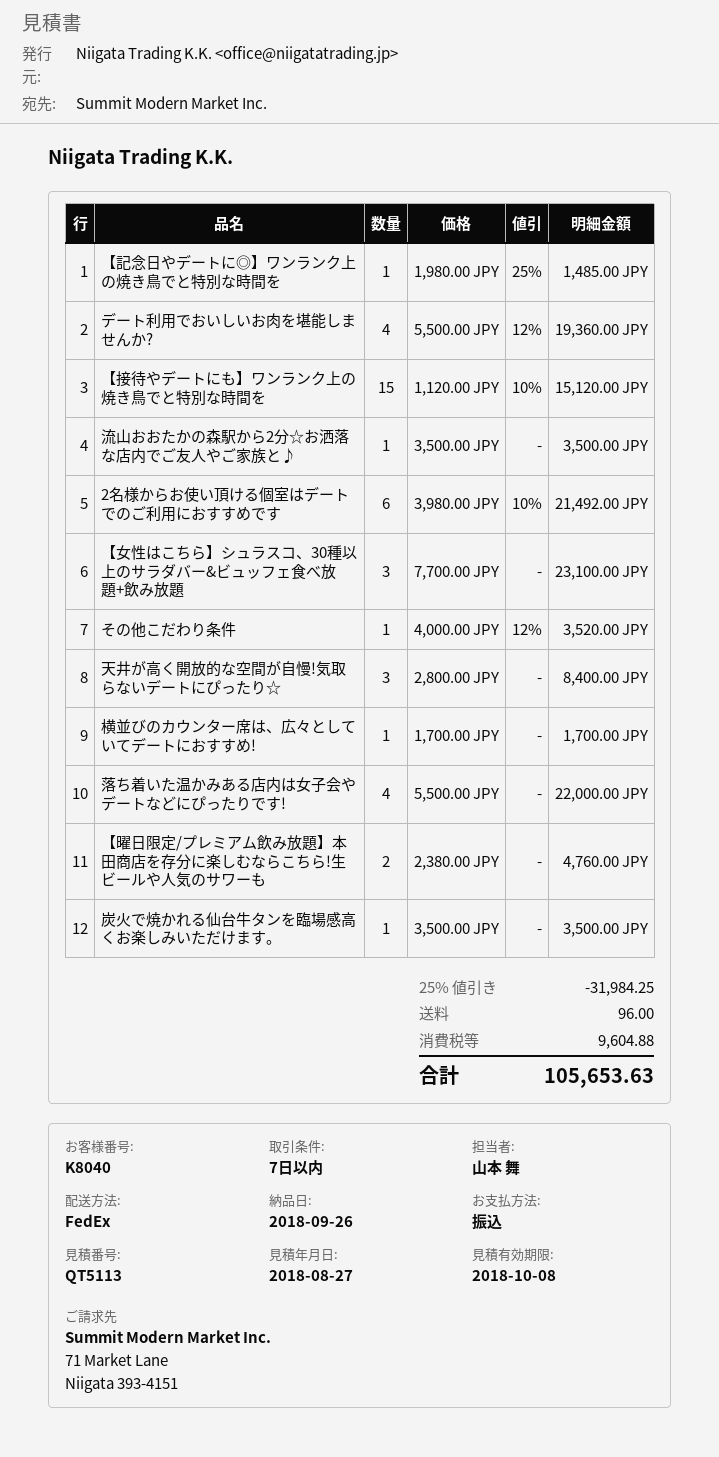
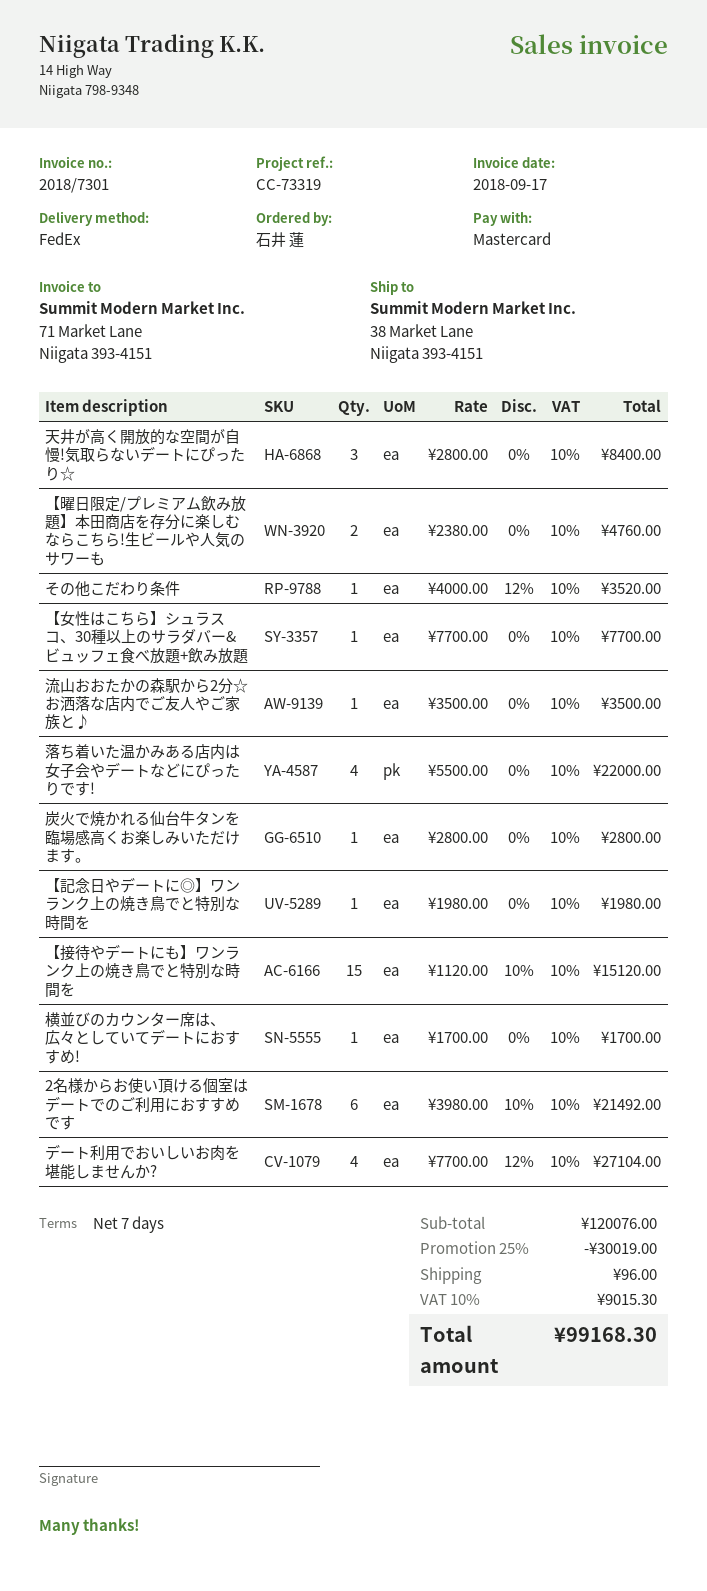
payment method: bank transfer -> Mastercard
【記念日やデートに◎】ワンランク上の焼き鳥でと特別な時間を: 1 x 1980.00 - 25% = 1485.00 -> 1 x 1980.00 = 1980.00
デート利用でおいしいお肉を堪能しませんか?: 4 x 5500.00 - 12% = 19360.00 -> 4 x 7700.00 - 12% = 27104.00
【女性はこちら】シュラスコ、30種以上のサラダバー&ビュッフェ食べ放題+飲み放題: 3 x 7700.00 = 23100.00 -> 1 x 7700.00 = 7700.00
炭火で焼かれる仙台牛タンを臨場感高くお楽しみいただけます。: 1 x 3500.00 = 3500.00 -> 1 x 2800.00 = 2800.00
discount: 25% = 31984.25 -> 25% = 30019.00
tax: 9604.88 -> 9015.30
total: 105653.63 -> 99168.30

